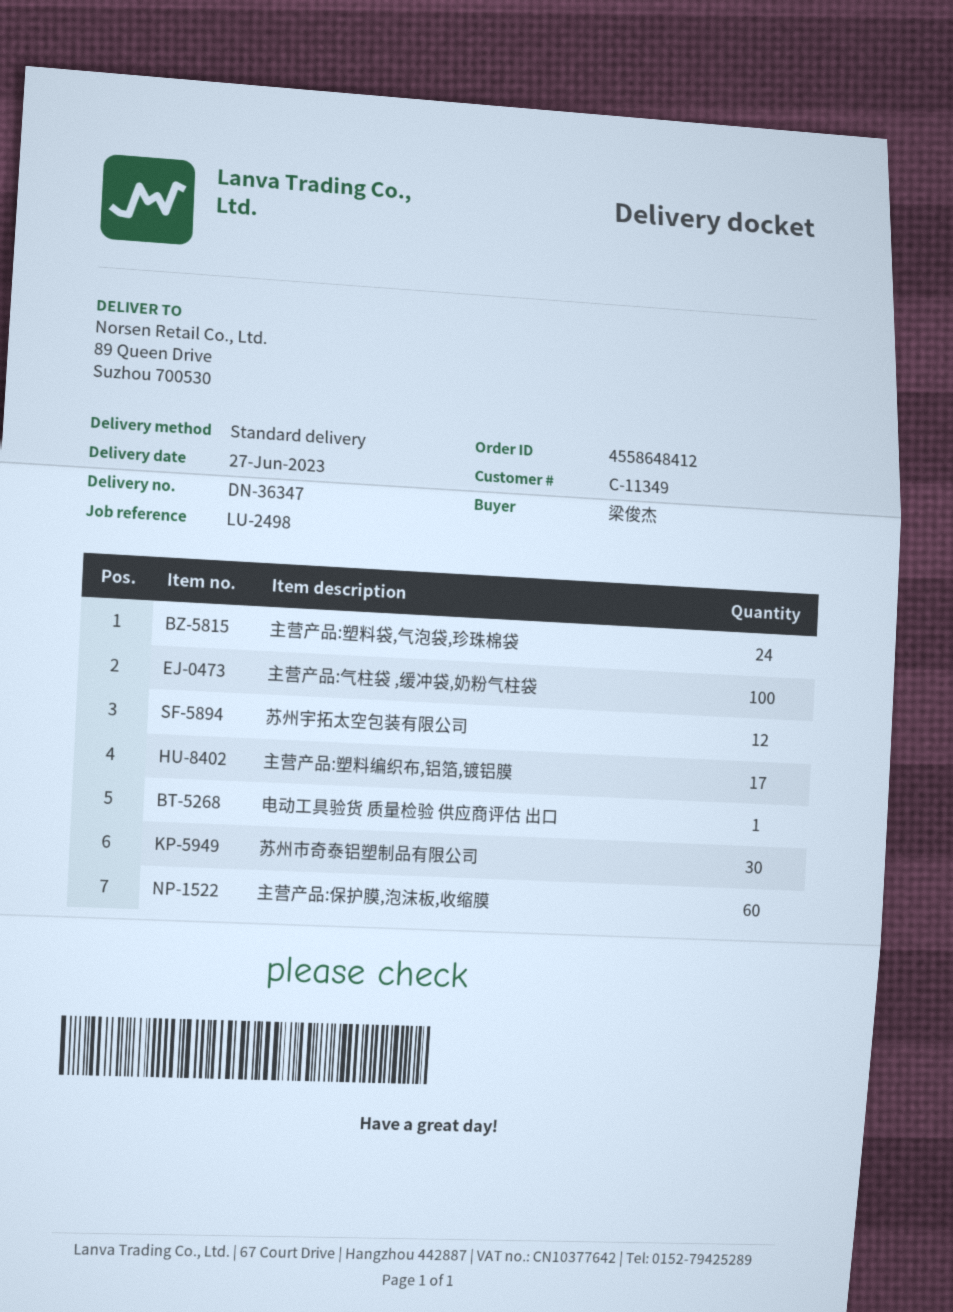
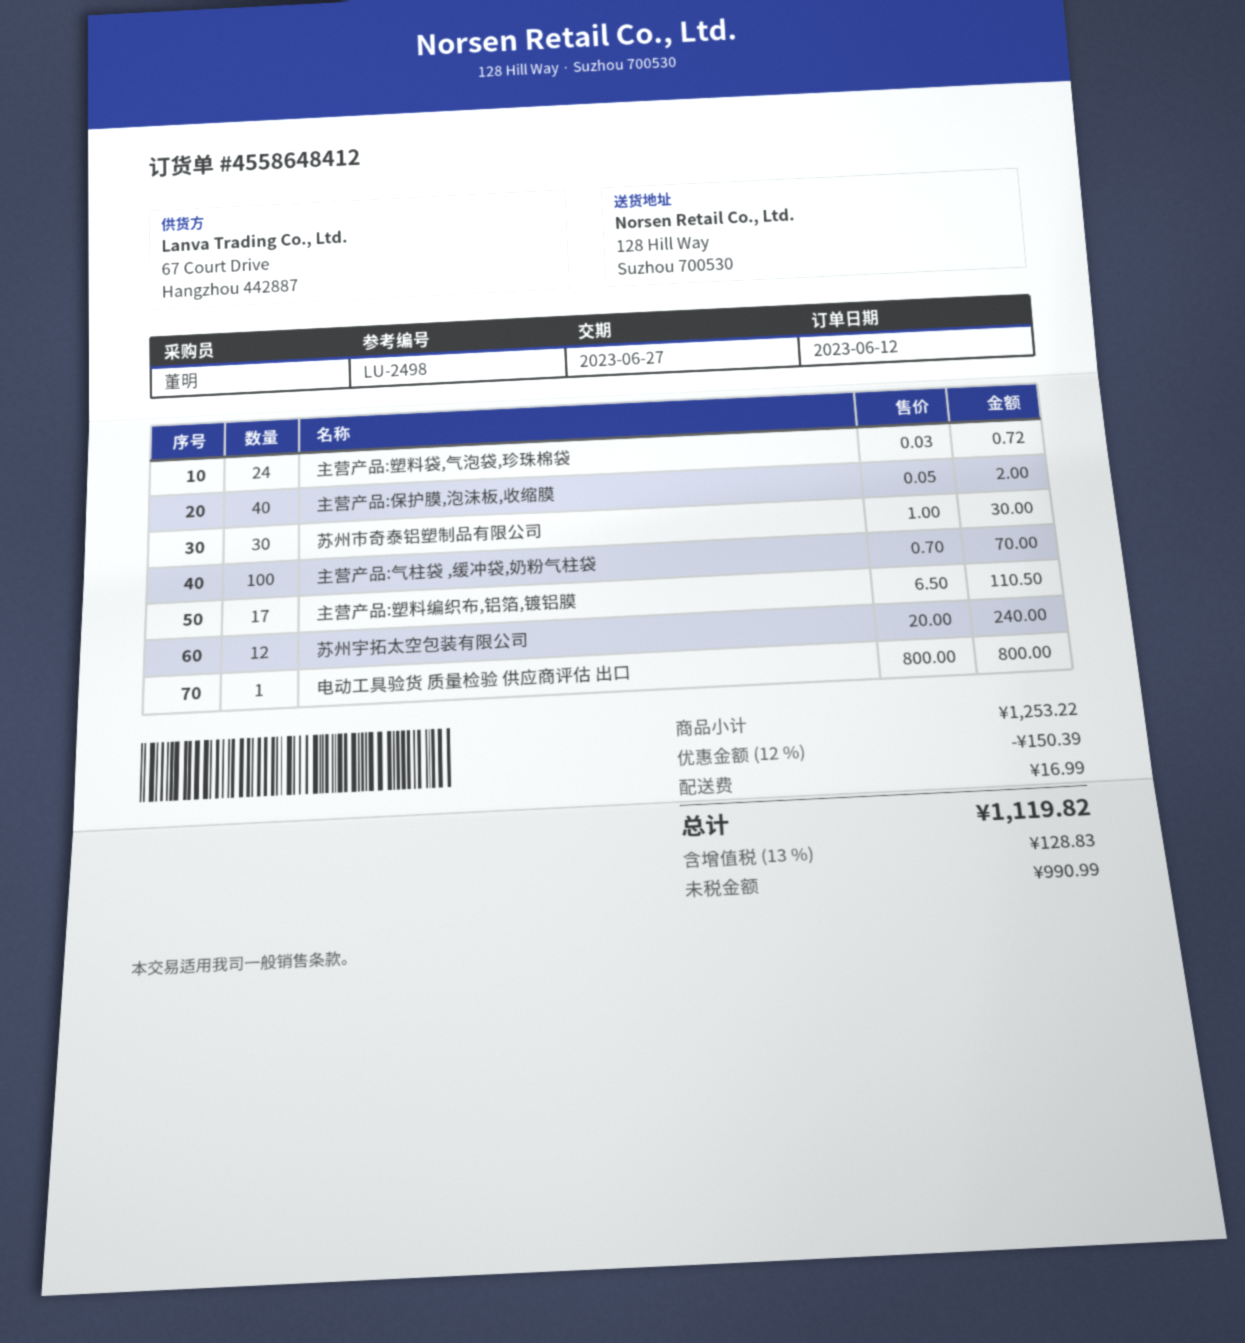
ordered by: 梁俊杰 -> 董明
ship to: 89 Queen Drive, Suzhou 700530 -> 128 Hill Way, Suzhou 700530
主营产品:保护膜,泡沫板,收缩膜: 60 -> 40

